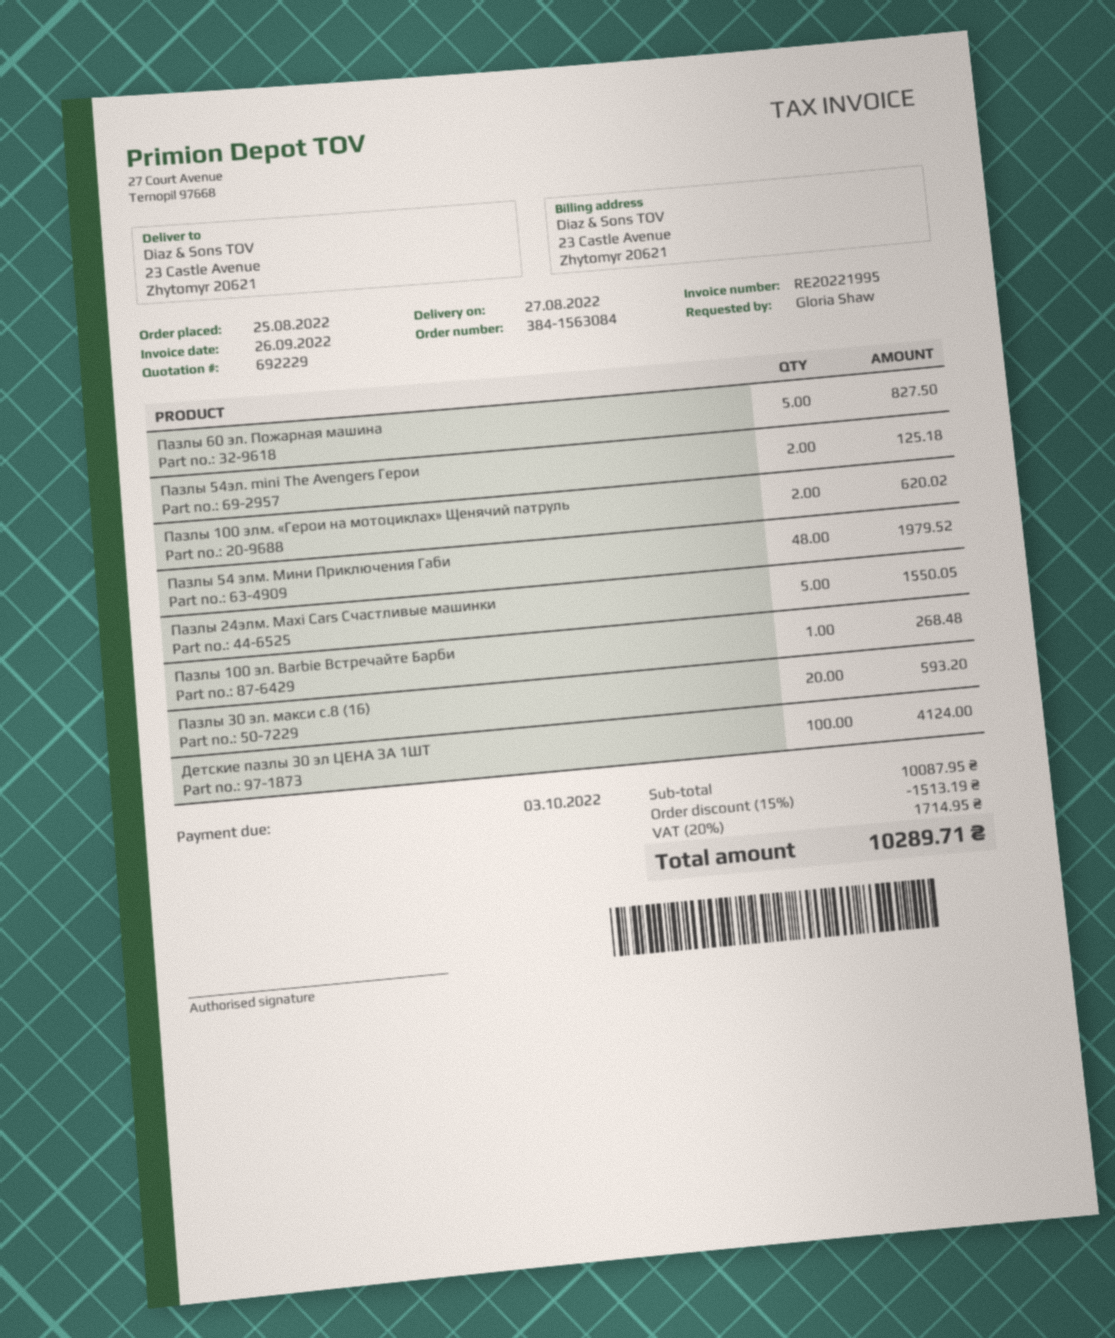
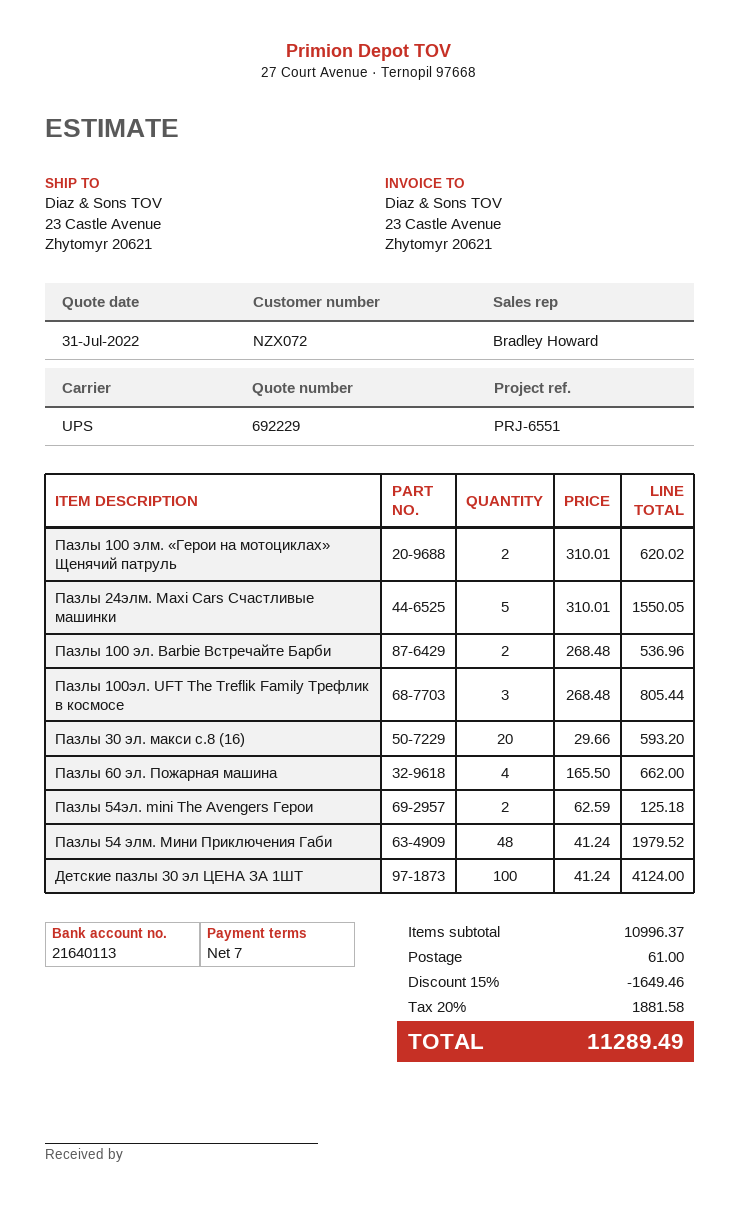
Пазлы 60 эл. Пожарная машина: 5 for 827.50 -> 4 for 662.00
Пазлы 100 эл. Barbie Встречайте Барби: 1 for 268.48 -> 2 for 536.96
Пазлы 100эл. UFT The Treflik Family Трефлик в космосе: none -> 3 for 805.44
subtotal: 10087.95 -> 10996.37
discount: 15% = 1513.19 -> 15% = 1649.46
shipping: none -> 61.00
tax: 20% = 1714.95 -> 20% = 1881.58
total: 10289.71 -> 11289.49

